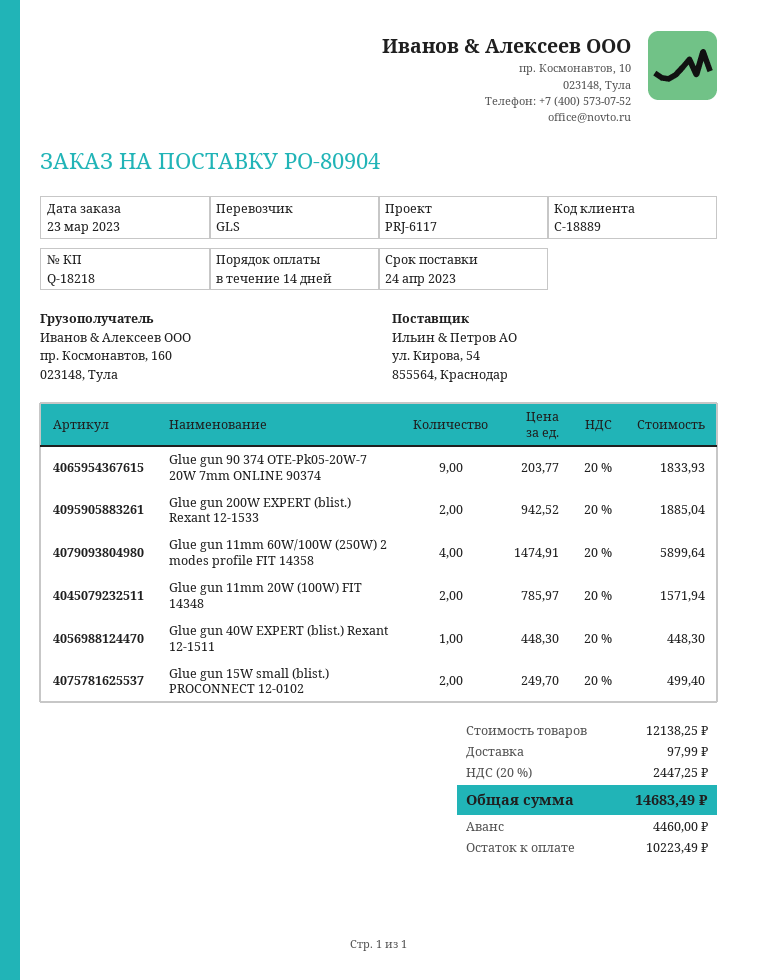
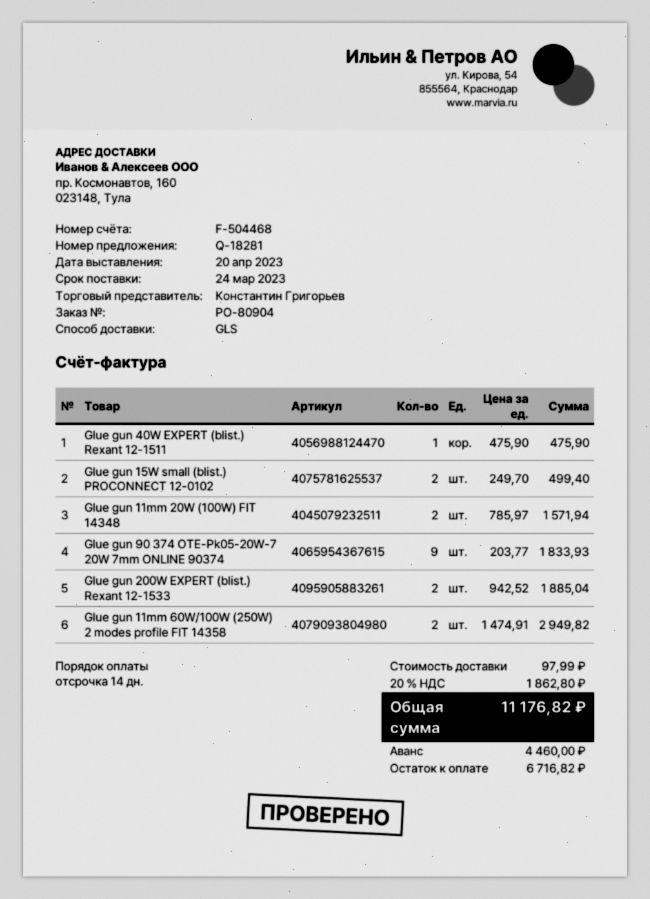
quote number: Q-18218 -> Q-18281
delivery date: 2023-04-24 -> 2023-03-24
Glue gun 11mm 60W/100W (250W) 2 modes profile FIT 14358: 4 x 1474.91 = 5899.64 -> 2 x 1474.91 = 2949.82
Glue gun 40W EXPERT (blist.) Rexant 12-1511: 1 x 448.30 = 448.30 -> 1 x 475.90 = 475.90
tax: 20% = 2447.25 -> 20% = 1862.80
total: 14683.49 -> 11176.82
balance: 10223.49 -> 6716.82

